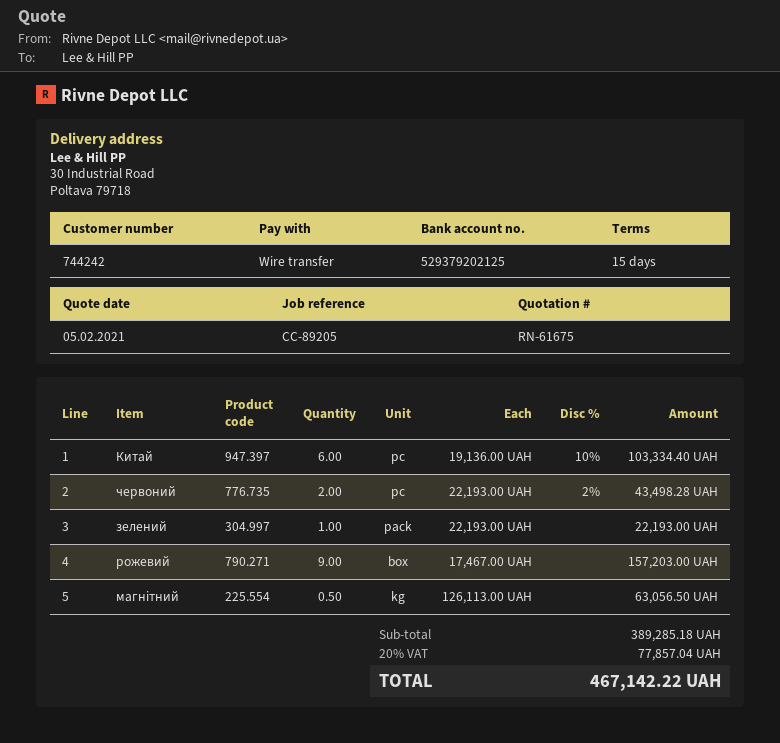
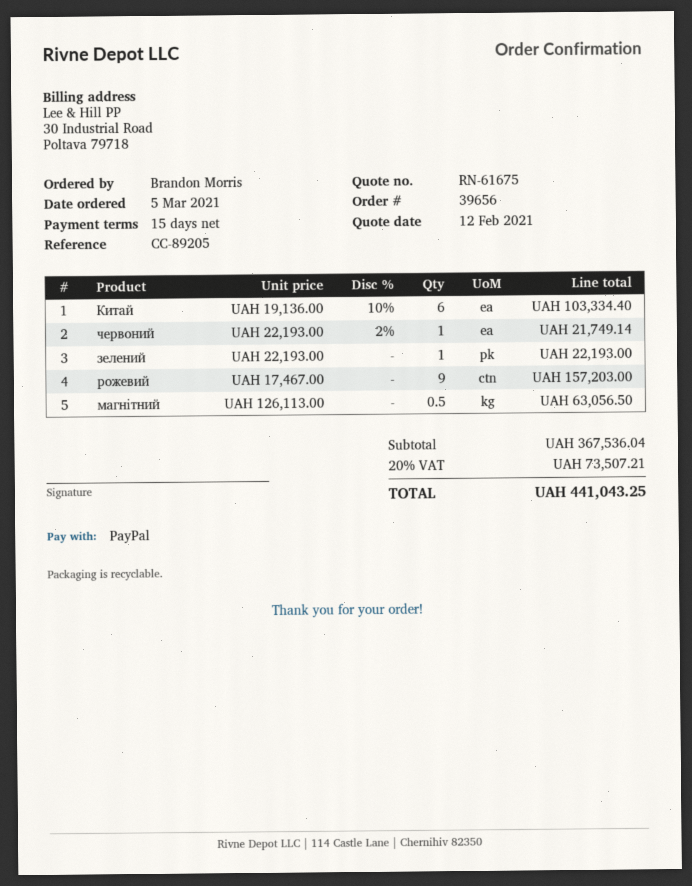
quote date: 2021-02-05 -> 2021-02-12
payment method: bank transfer -> PayPal
червоний: 2 x 22193.00 - 2% = 43498.28 -> 1 x 22193.00 - 2% = 21749.14
subtotal: 389285.18 -> 367536.04
tax: 20% = 77857.04 -> 20% = 73507.21
total: 467142.22 -> 441043.25

